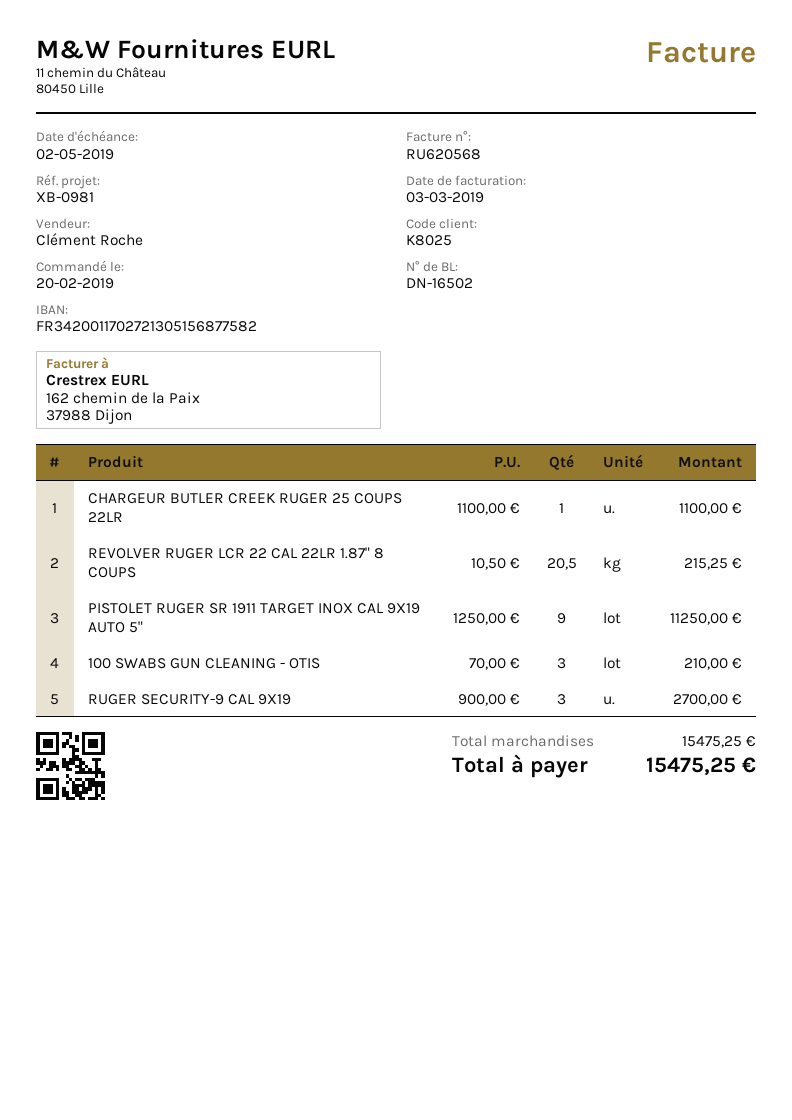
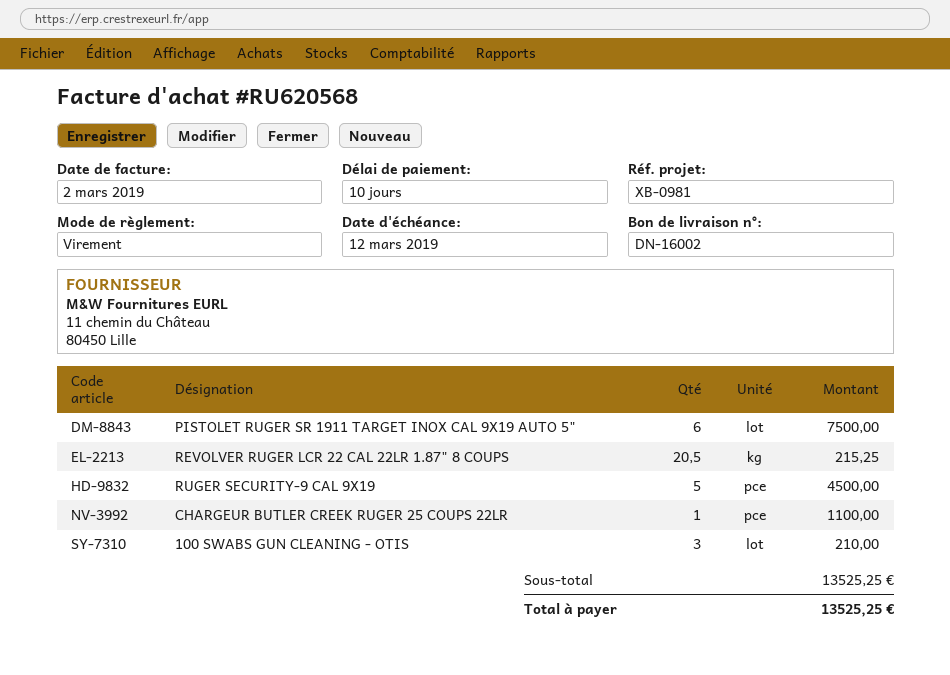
delivery note number: DN-16502 -> DN-16002
invoice date: 2019-03-03 -> 2019-03-02
due date: 2019-05-02 -> 2019-03-12
PISTOLET RUGER SR 1911 TARGET INOX CAL 9X19 AUTO 5": 9 for 11250.00 -> 6 for 7500.00
RUGER SECURITY-9 CAL 9X19: 3 for 2700.00 -> 5 for 4500.00
subtotal: 15475.25 -> 13525.25
total: 15475.25 -> 13525.25

